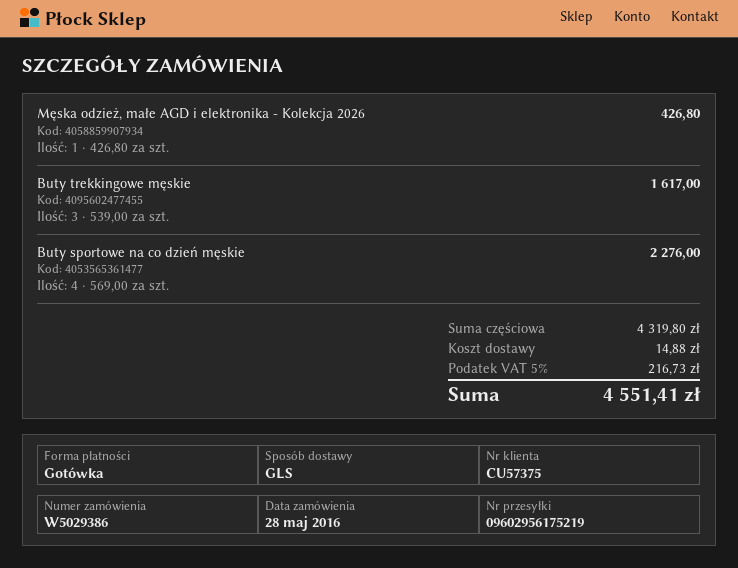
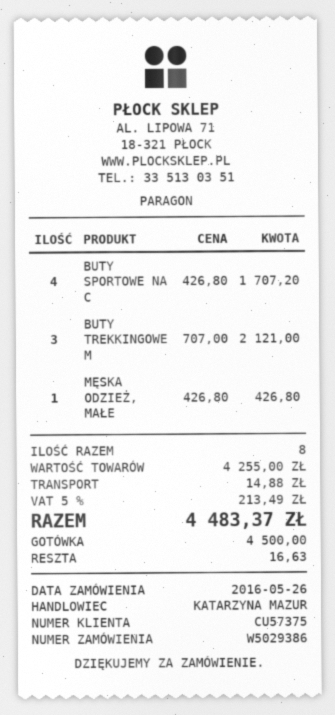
order date: 2016-05-28 -> 2016-05-26
Buty trekkingowe męskie: 3 x 539.00 = 1617.00 -> 3 x 707.00 = 2121.00
Buty sportowe na co dzień męskie: 4 x 569.00 = 2276.00 -> 4 x 426.80 = 1707.20
subtotal: 4319.80 -> 4255.00
tax: 5% = 216.73 -> 5% = 213.49
total: 4551.41 -> 4483.37

